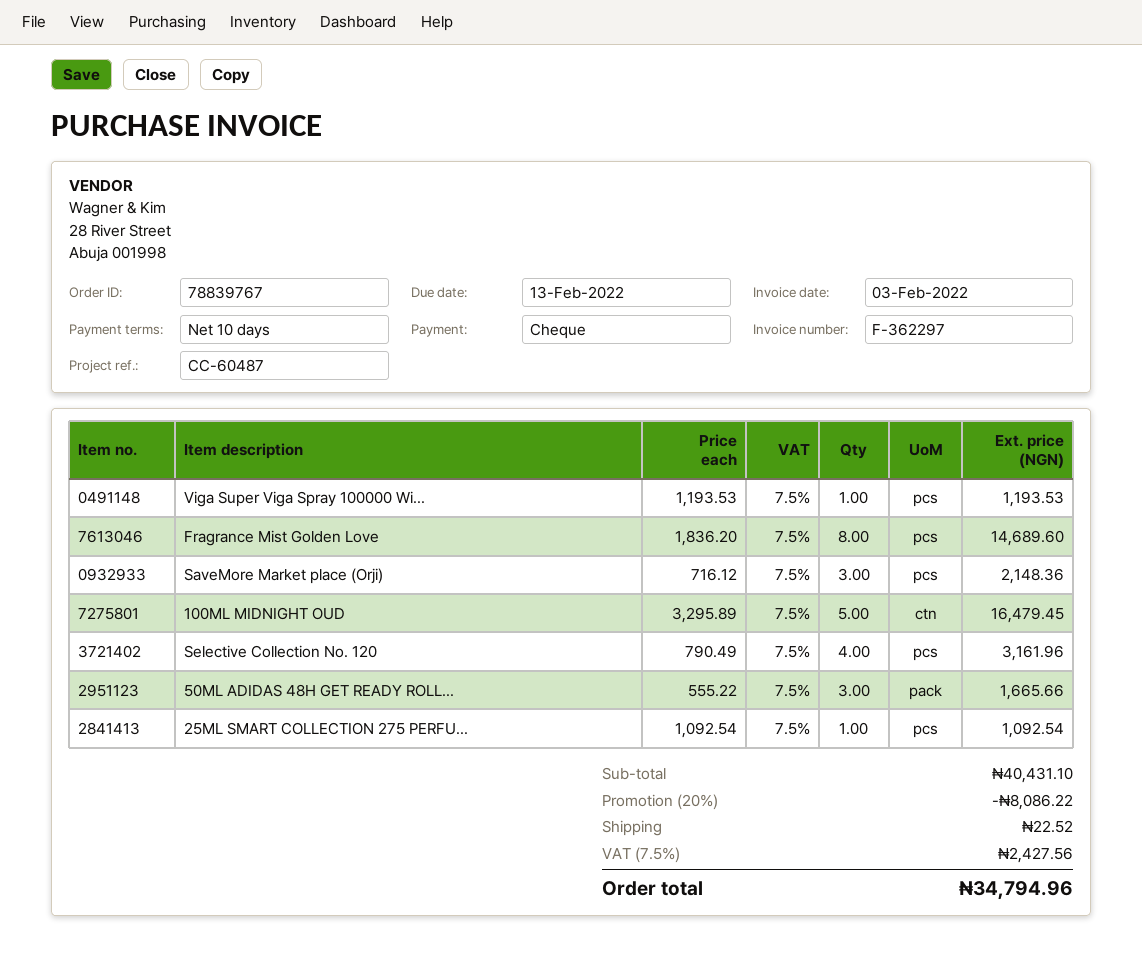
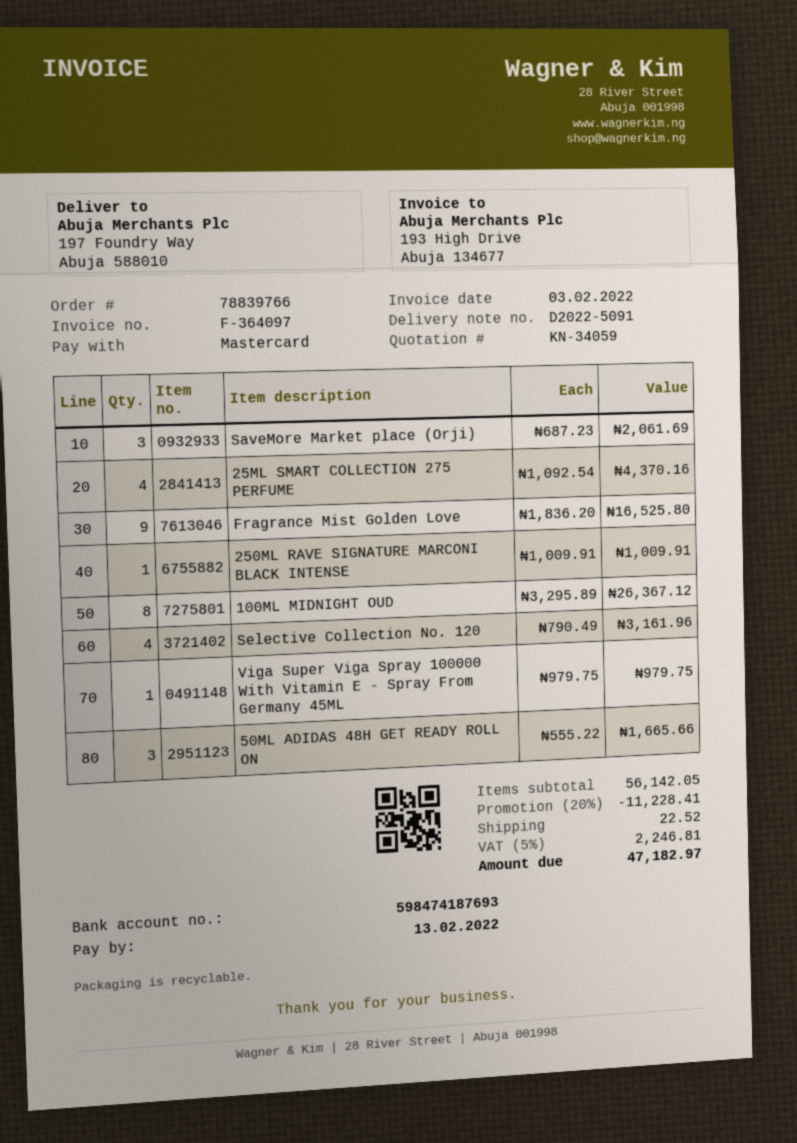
order number: 78839767 -> 78839766
invoice number: F-362297 -> F-364097
payment method: cheque -> Mastercard
Viga Super Viga Spray 100000 Wi...: 1 x 1193.53 = 1193.53 -> 1 x 979.75 = 979.75
Fragrance Mist Golden Love: 8 x 1836.20 = 14689.60 -> 9 x 1836.20 = 16525.80
SaveMore Market place (Orji): 3 x 716.12 = 2148.36 -> 3 x 687.23 = 2061.69
100ML MIDNIGHT OUD: 5 x 3295.89 = 16479.45 -> 8 x 3295.89 = 26367.12
25ML SMART COLLECTION 275 PERFU...: 1 x 1092.54 = 1092.54 -> 4 x 1092.54 = 4370.16
250ML RAVE SIGNATURE MARCONI BLACK INTENSE: none -> 1 x 1009.91 = 1009.91
subtotal: 40431.10 -> 56142.05
discount: 20% = 8086.22 -> 20% = 11228.41
tax: 7.5% = 2427.56 -> 5% = 2246.81
total: 34794.96 -> 47182.97

